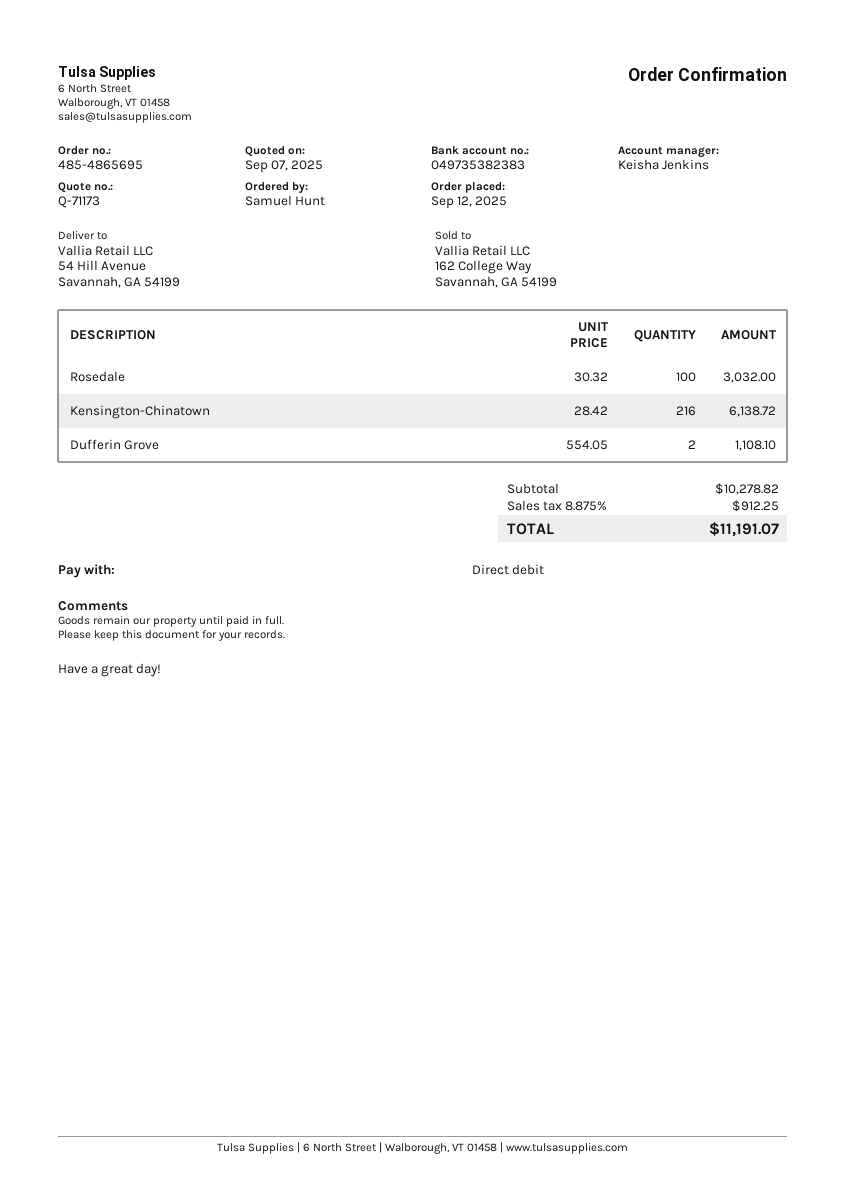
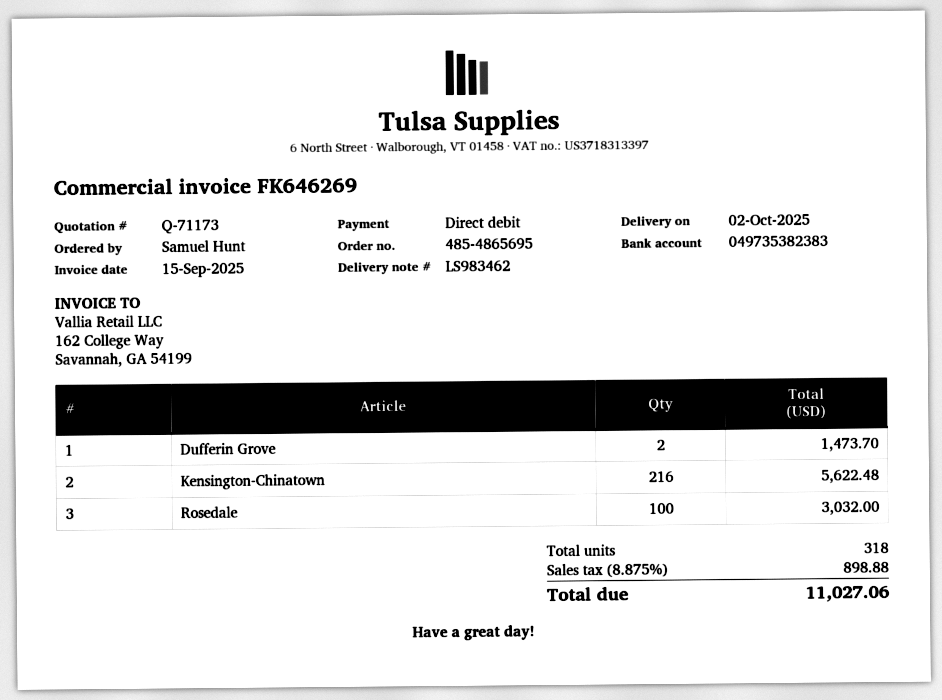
Kensington-Chinatown: 216 for 6138.72 -> 216 for 5622.48
Dufferin Grove: 2 for 1108.10 -> 2 for 1473.70
tax: 8.875% = 912.25 -> 8.875% = 898.88
total: 11191.07 -> 11027.06

